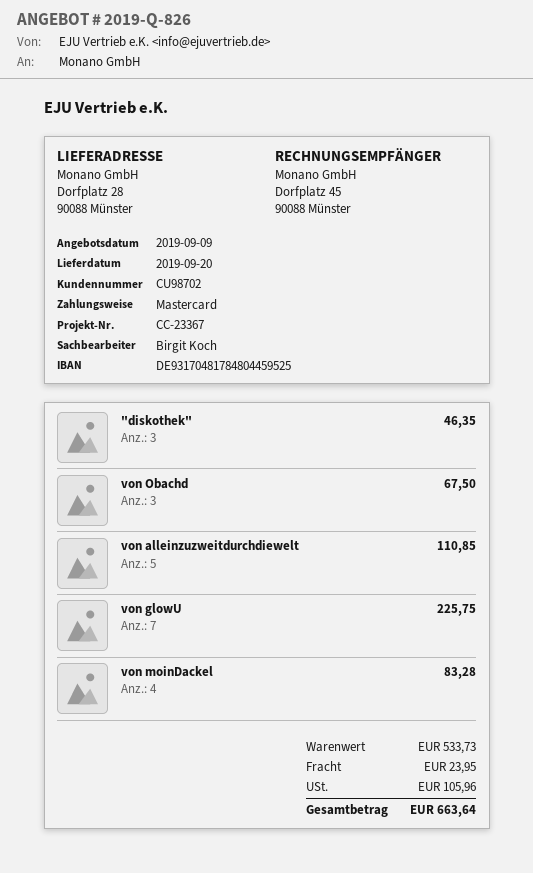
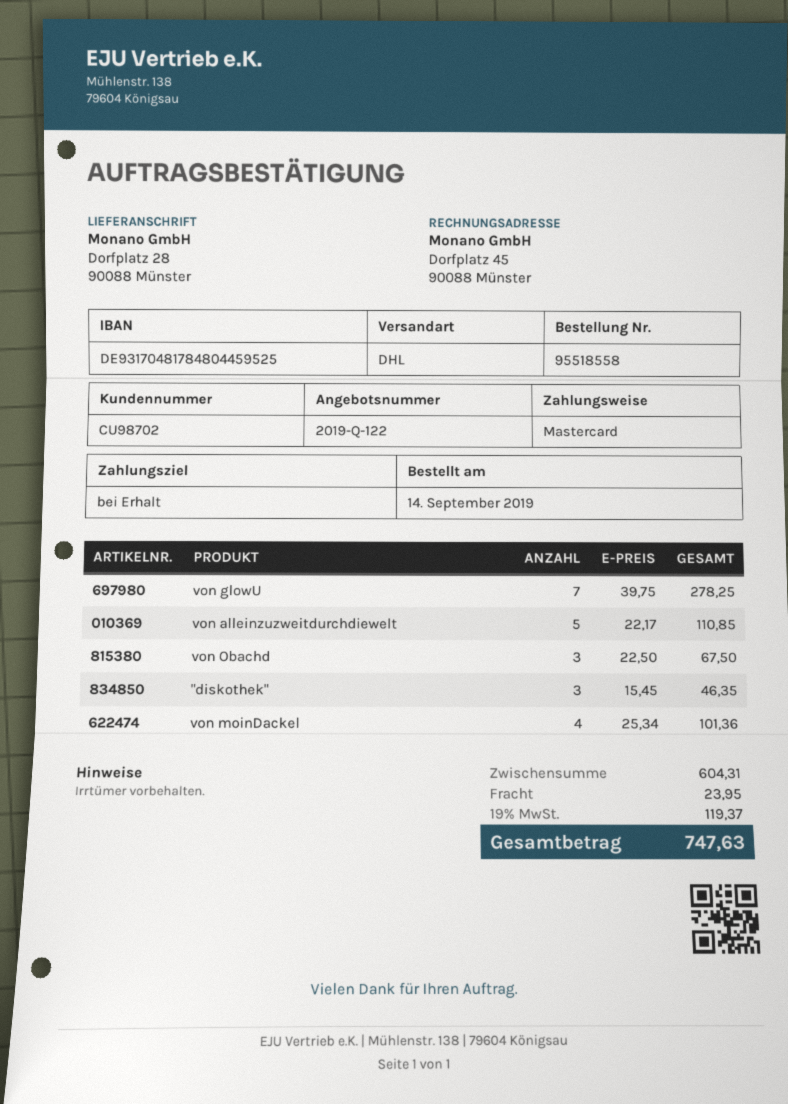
quote number: 2019-Q-826 -> 2019-Q-122
von glowU: 7 for 225.75 -> 7 for 278.25
von moinDackel: 4 for 83.28 -> 4 for 101.36
subtotal: 533.73 -> 604.31
tax: 105.96 -> 119.37
total: 663.64 -> 747.63

